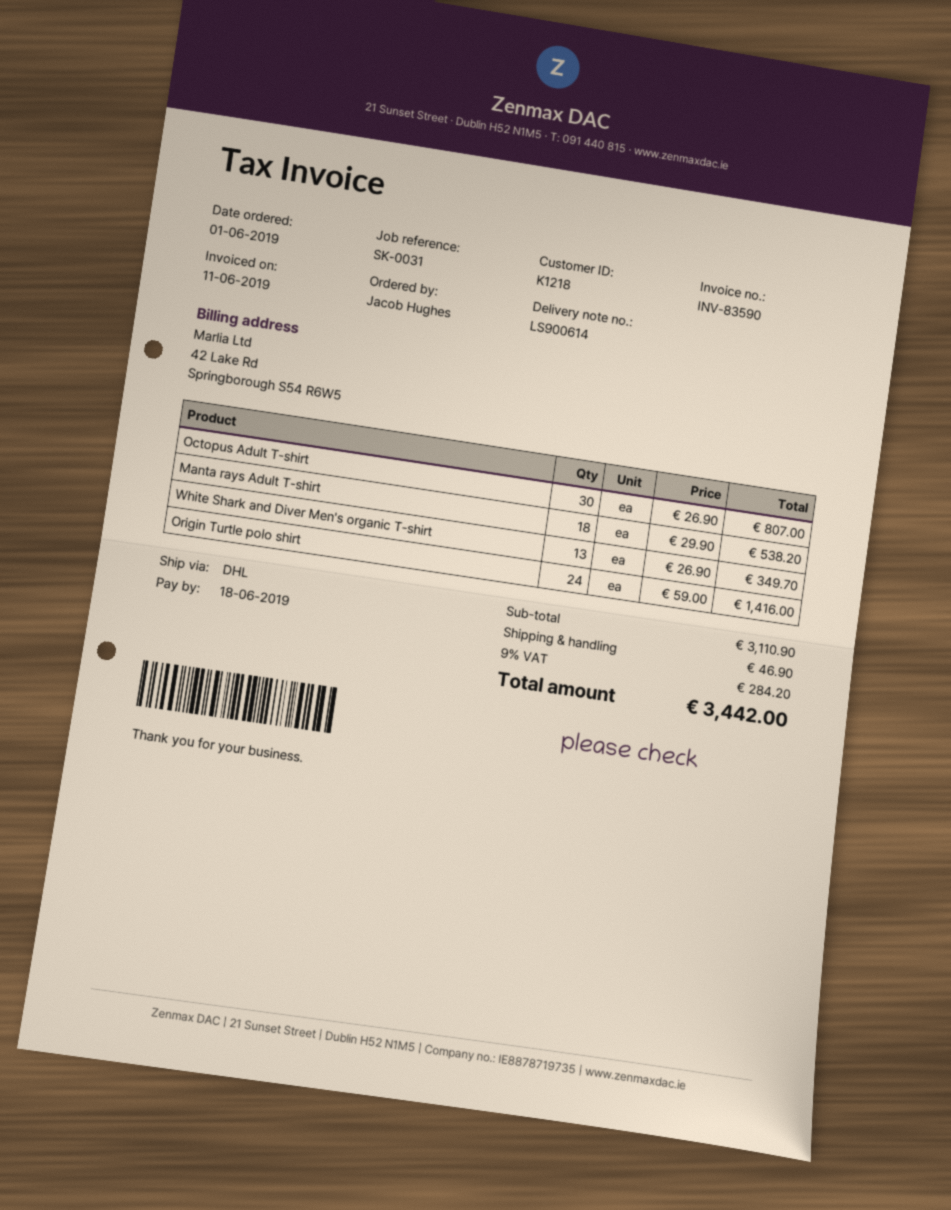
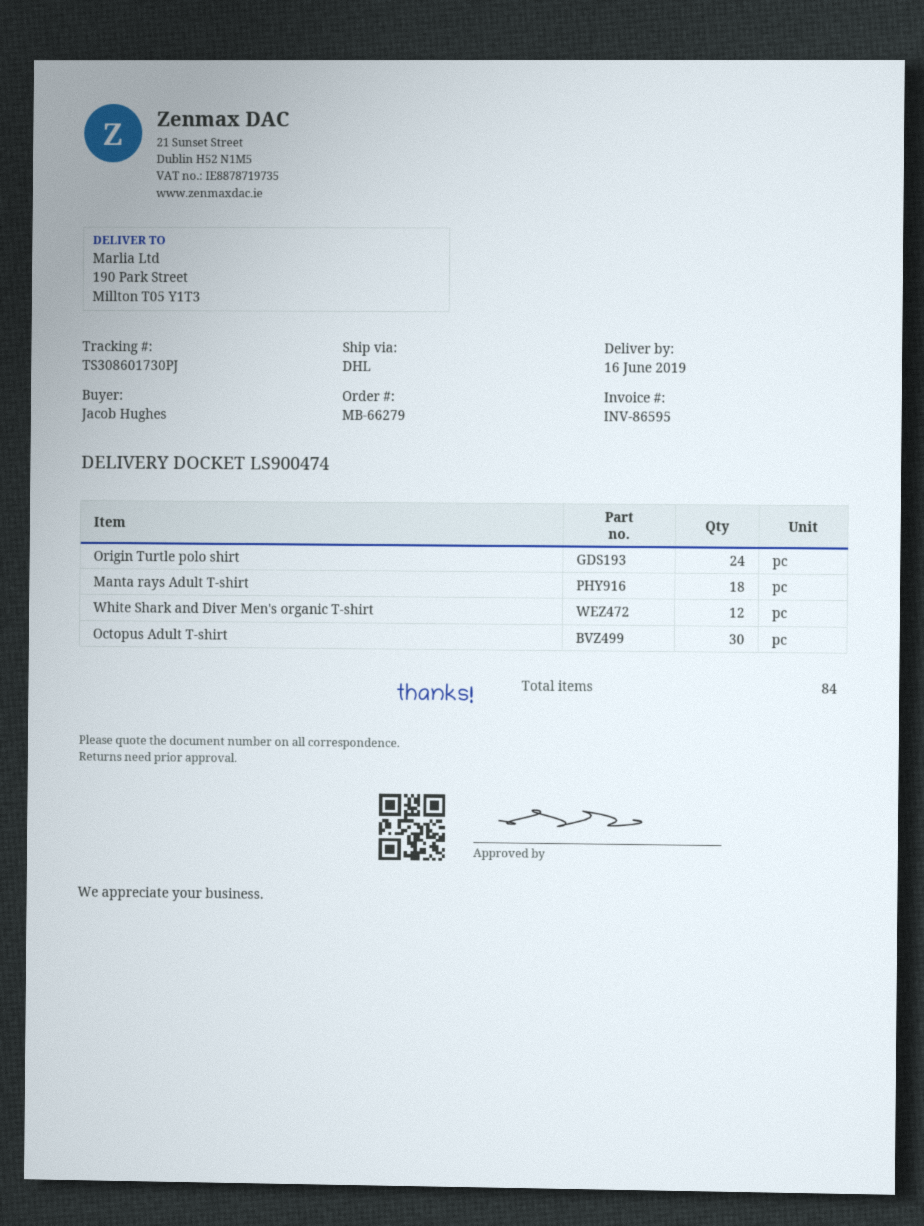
delivery note number: LS900614 -> LS900474
invoice number: INV-83590 -> INV-86595
White Shark and Diver Men's organic T-shirt: 13 -> 12

